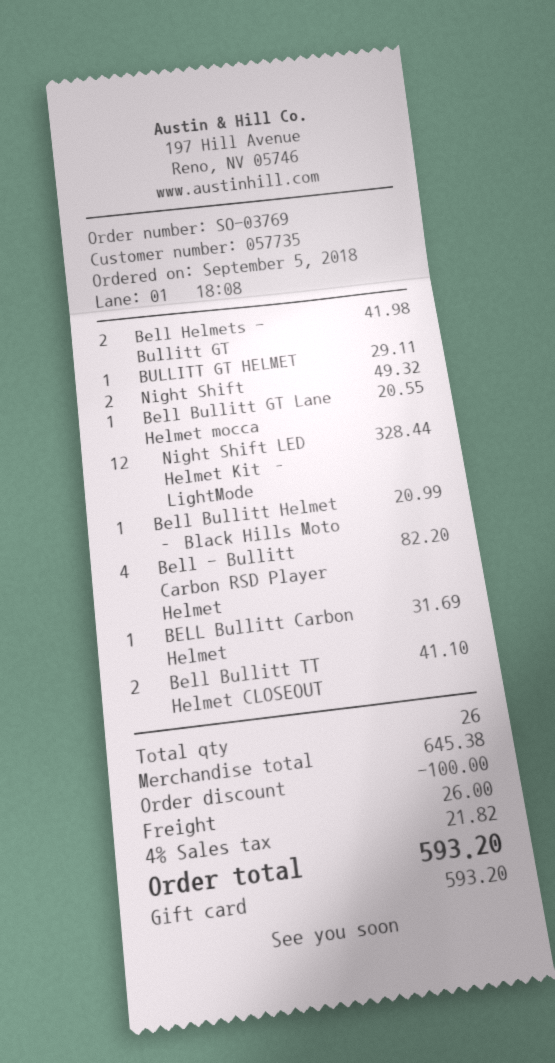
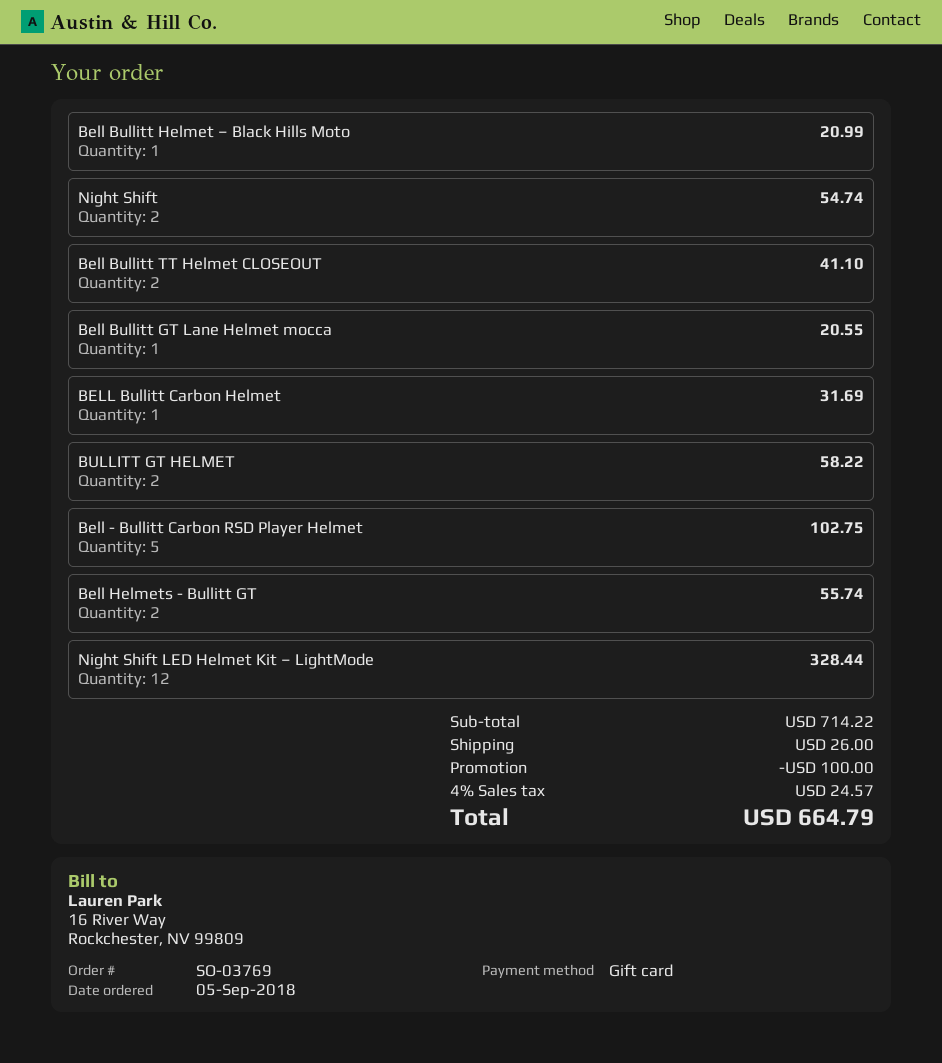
Bell Helmets - Bullitt GT: 2 for 41.98 -> 2 for 55.74
BULLITT GT HELMET: 1 for 29.11 -> 2 for 58.22
Night Shift: 2 for 49.32 -> 2 for 54.74
Bell - Bullitt Carbon RSD Player Helmet: 4 for 82.20 -> 5 for 102.75
subtotal: 645.38 -> 714.22
tax: 4% = 21.82 -> 4% = 24.57
total: 593.20 -> 664.79

